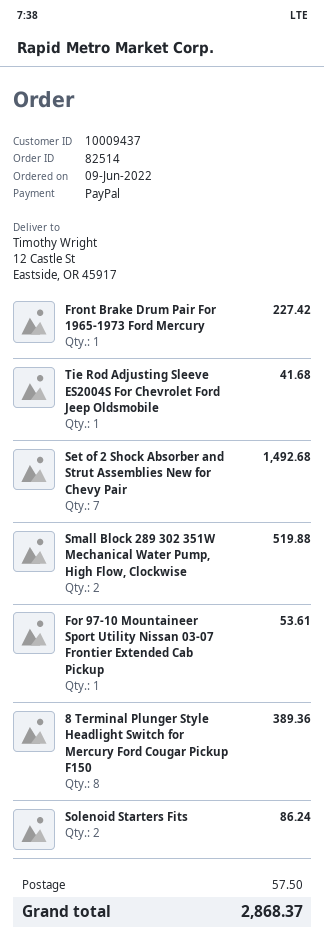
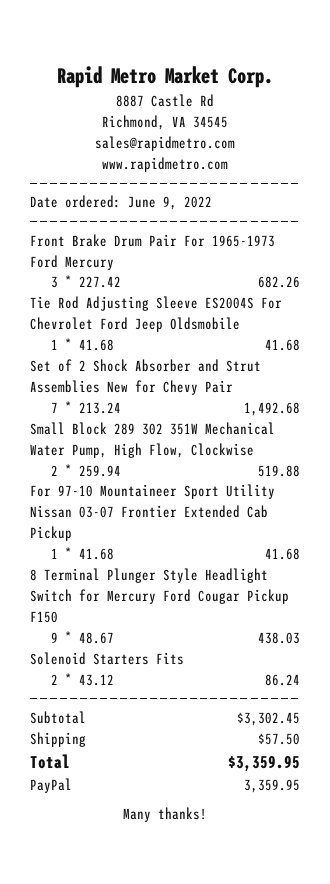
Front Brake Drum Pair For 1965-1973 Ford Mercury: 1 for 227.42 -> 3 for 682.26
For 97-10 Mountaineer Sport Utility Nissan 03-07 Frontier Extended Cab Pickup: 1 for 53.61 -> 1 for 41.68
8 Terminal Plunger Style Headlight Switch for Mercury Ford Cougar Pickup F150: 8 for 389.36 -> 9 for 438.03
total: 2868.37 -> 3359.95

